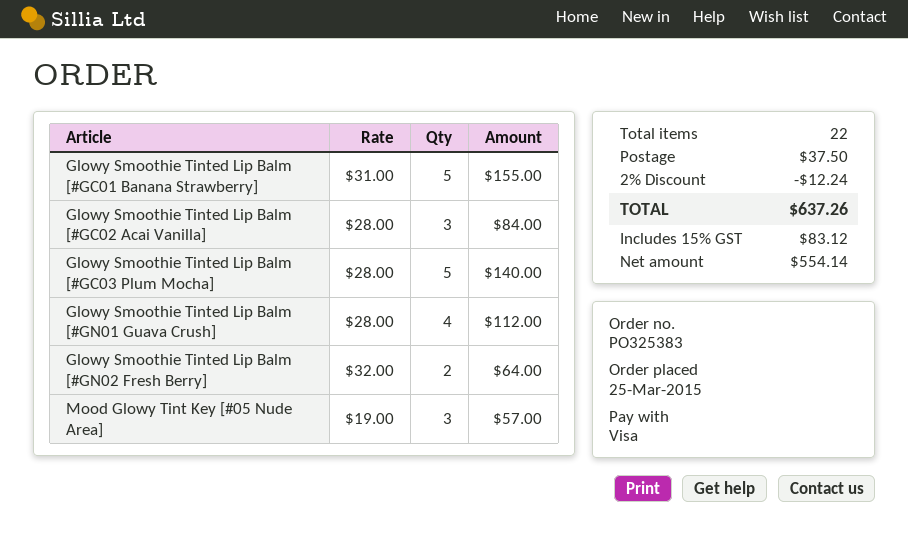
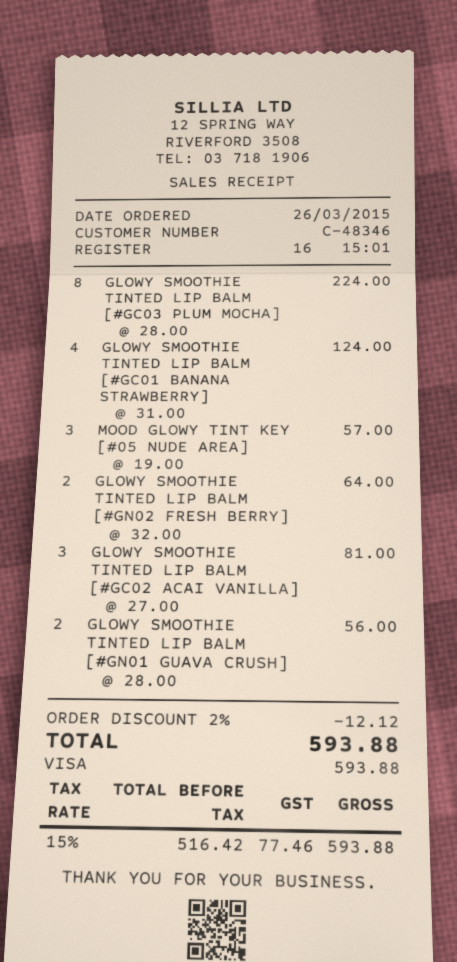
order date: 2015-03-25 -> 2015-03-26
Glowy Smoothie Tinted Lip Balm [#GC01 Banana Strawberry]: 5 x 31.00 = 155.00 -> 4 x 31.00 = 124.00
Glowy Smoothie Tinted Lip Balm [#GC02 Acai Vanilla]: 3 x 28.00 = 84.00 -> 3 x 27.00 = 81.00
Glowy Smoothie Tinted Lip Balm [#GC03 Plum Mocha]: 5 x 28.00 = 140.00 -> 8 x 28.00 = 224.00
Glowy Smoothie Tinted Lip Balm [#GN01 Guava Crush]: 4 x 28.00 = 112.00 -> 2 x 28.00 = 56.00
discount: 2% = 12.24 -> 2% = 12.12
shipping: 37.50 -> none
net: 554.14 -> 516.42
tax: 15% = 83.12 -> 15% = 77.46
total: 637.26 -> 593.88

